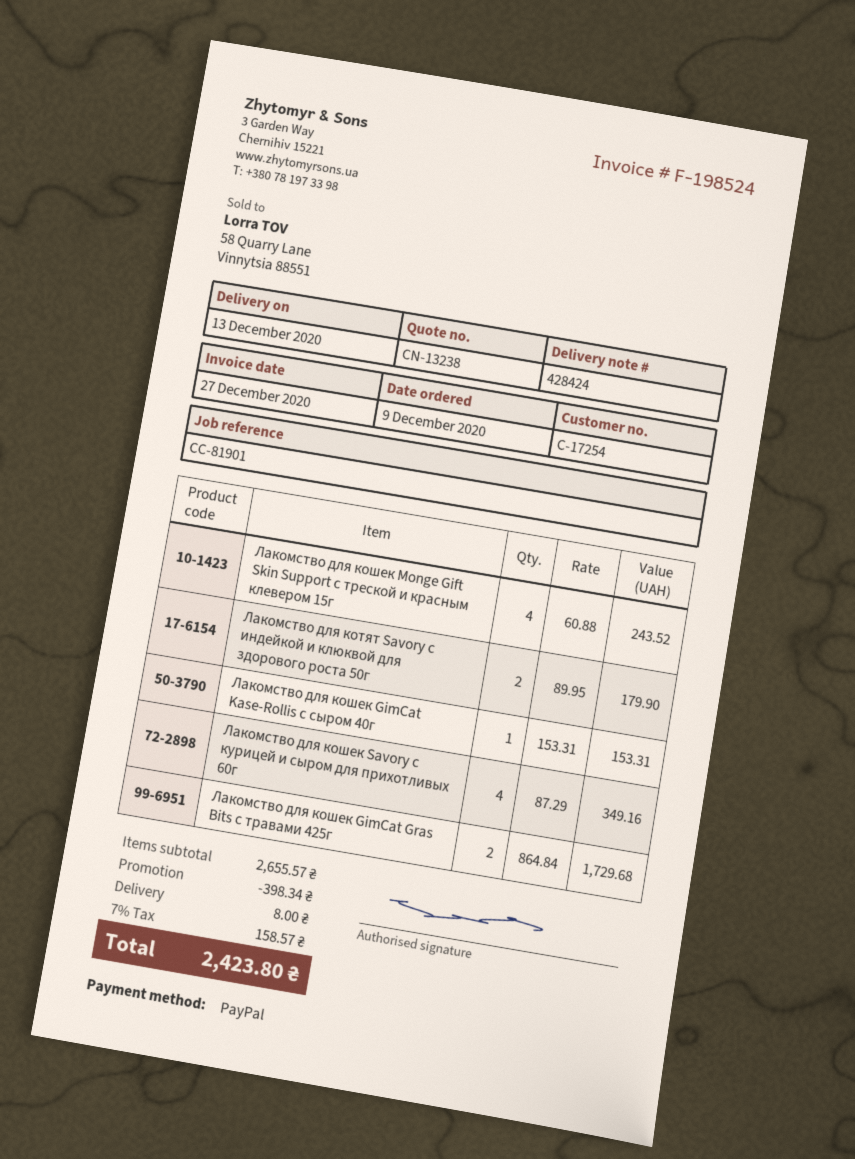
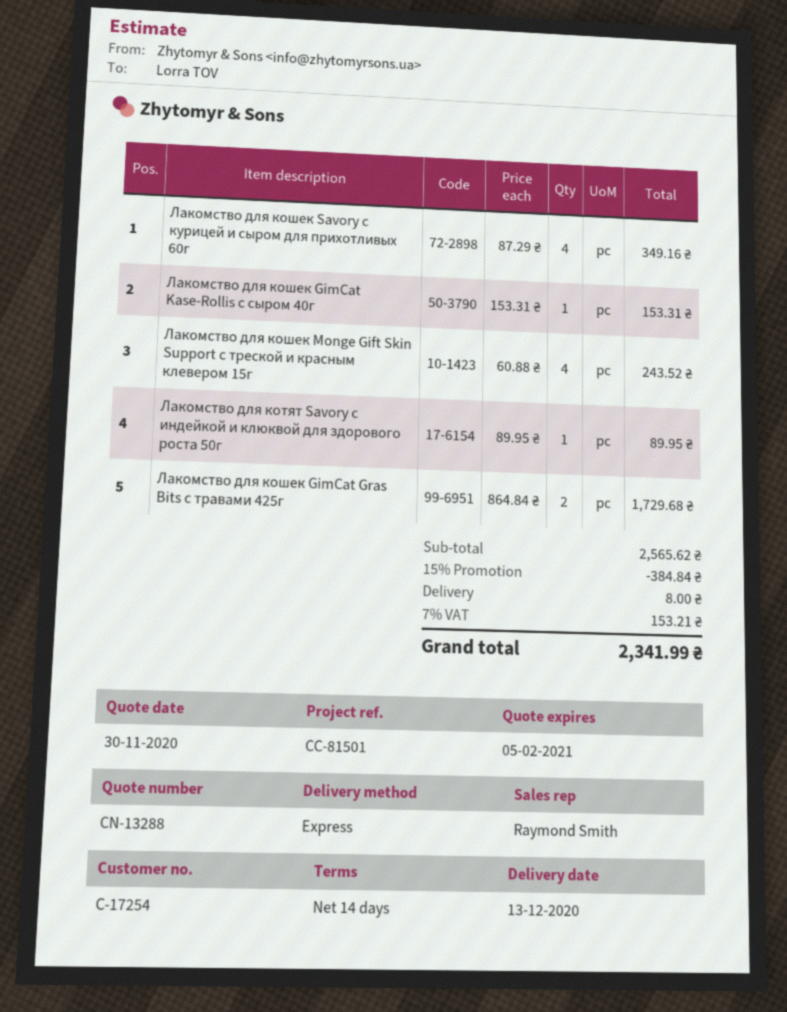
quote number: CN-13238 -> CN-13288
reference: CC-81901 -> CC-81501
Лакомство для котят Savory с индейкой и клюквой для здорового роста 50г: 2 x 89.95 = 179.90 -> 1 x 89.95 = 89.95
subtotal: 2655.57 -> 2565.62
discount: 398.34 -> 384.84
tax: 7% = 158.57 -> 7% = 153.21
total: 2423.80 -> 2341.99

